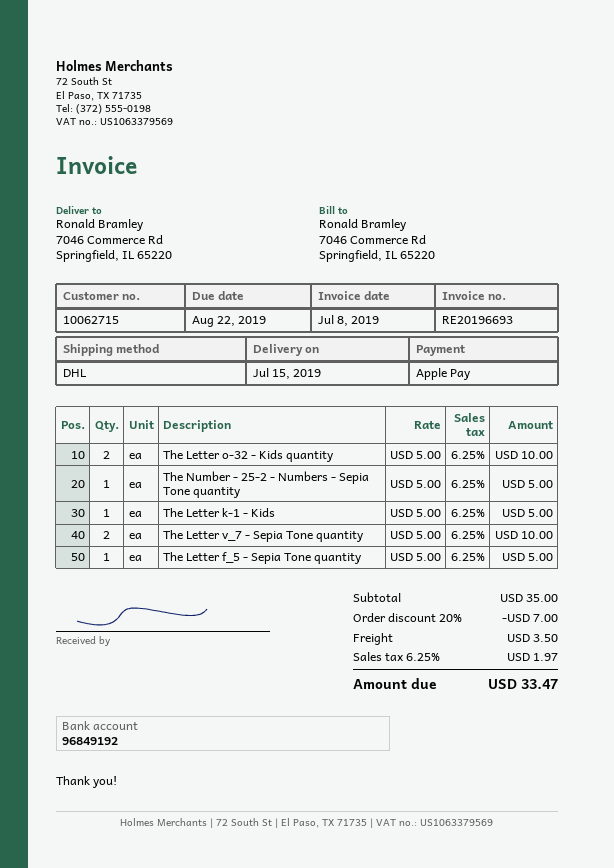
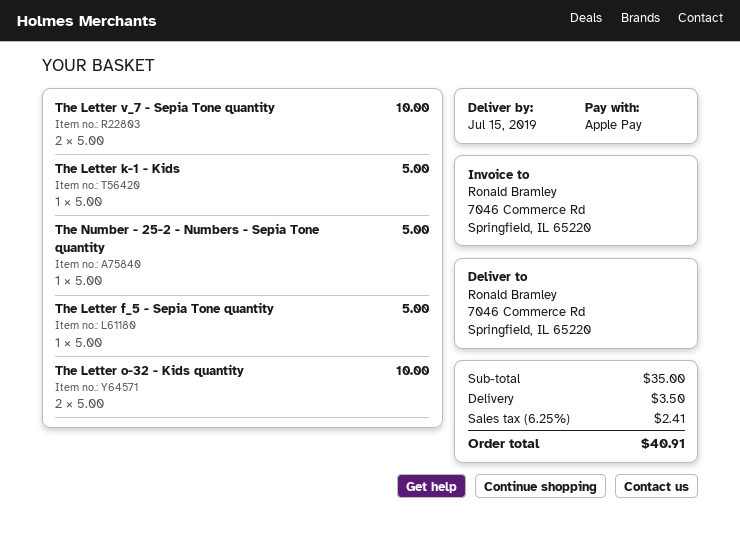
discount: 20% = 7.00 -> none
tax: 6.25% = 1.97 -> 6.25% = 2.41
total: 33.47 -> 40.91

